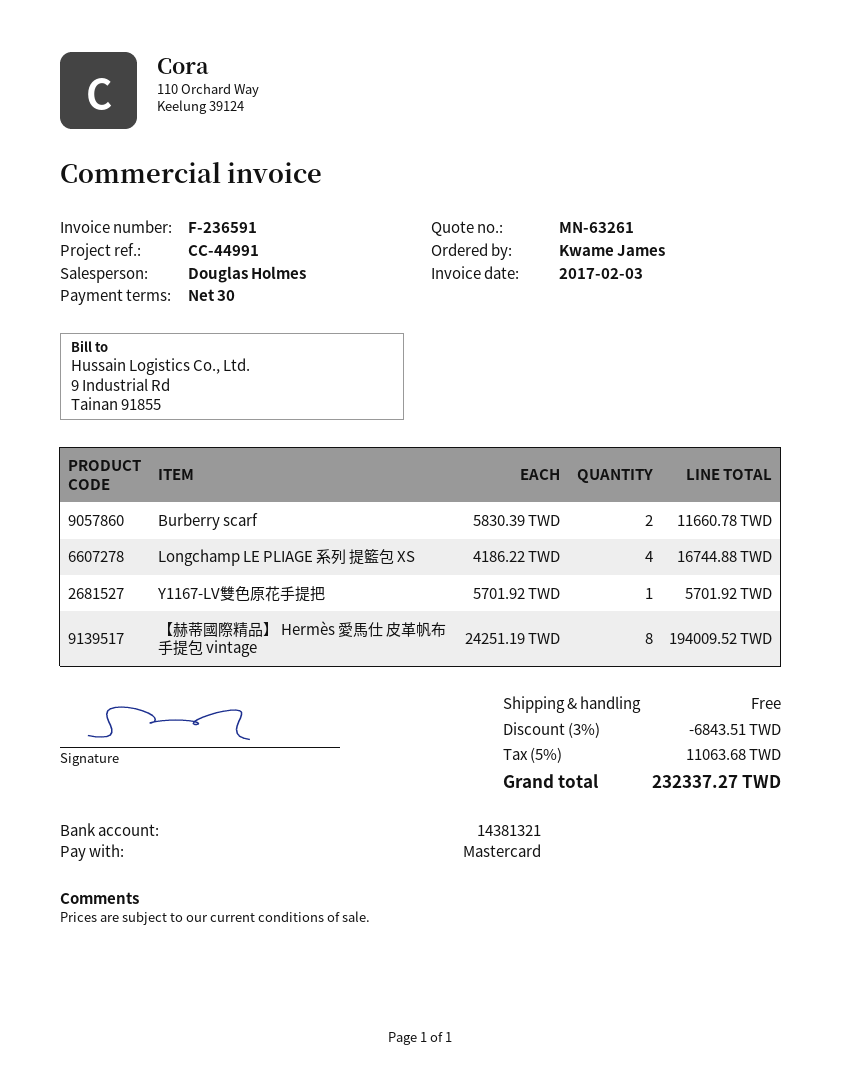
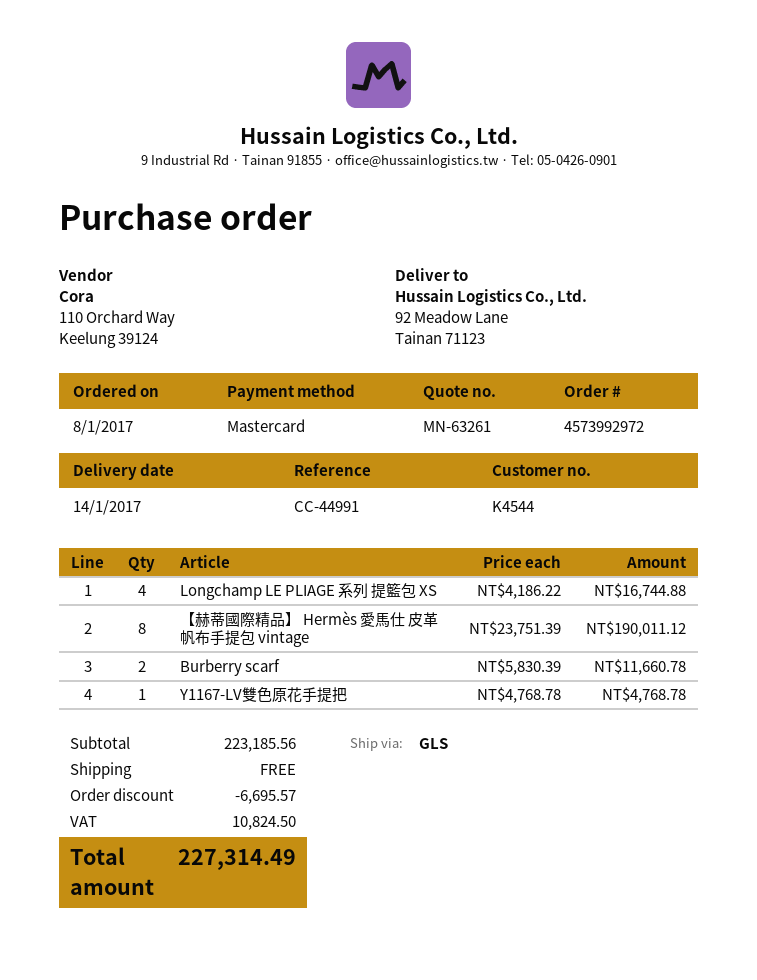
Y1167-LV雙色原花手提把: 1 x 5701.92 = 5701.92 -> 1 x 4768.78 = 4768.78
【赫蒂國際精品】 Hermès 愛馬仕 皮革帆布手提包 vintage: 8 x 24251.19 = 194009.52 -> 8 x 23751.39 = 190011.12
discount: 6843.51 -> 6695.57
tax: 11063.68 -> 10824.50
total: 232337.27 -> 227314.49

